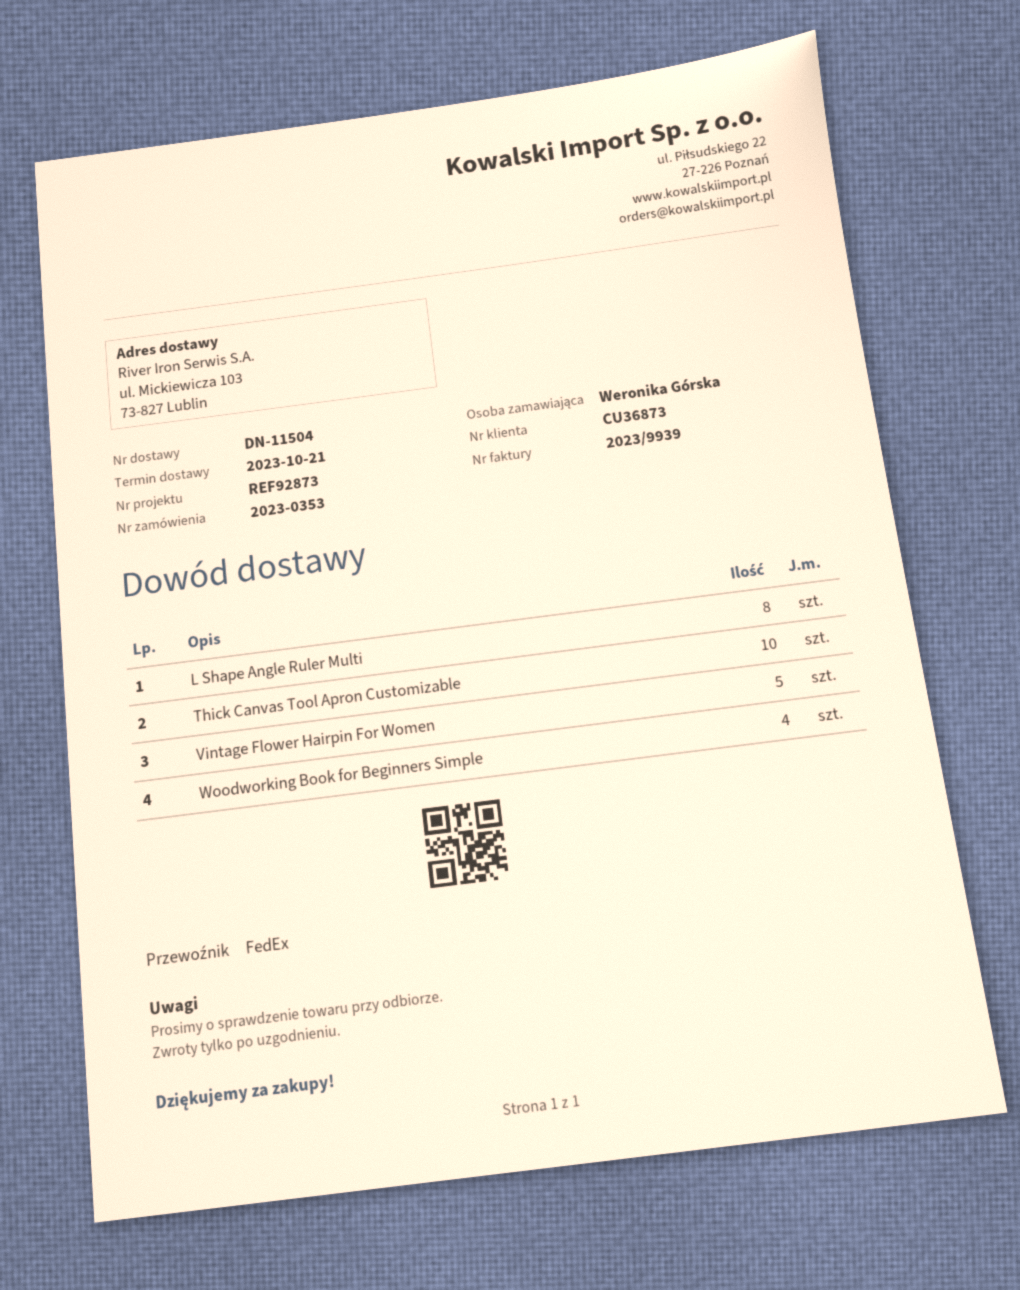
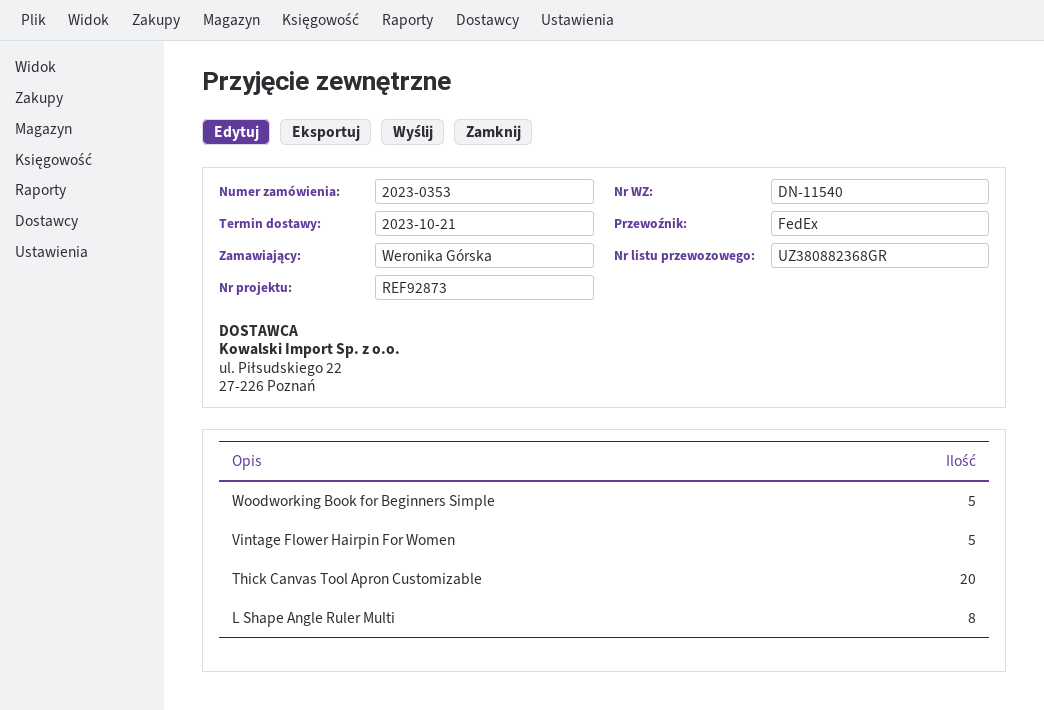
delivery note number: DN-11504 -> DN-11540
Thick Canvas Tool Apron Customizable: 10 -> 20
Woodworking Book for Beginners Simple: 4 -> 5

